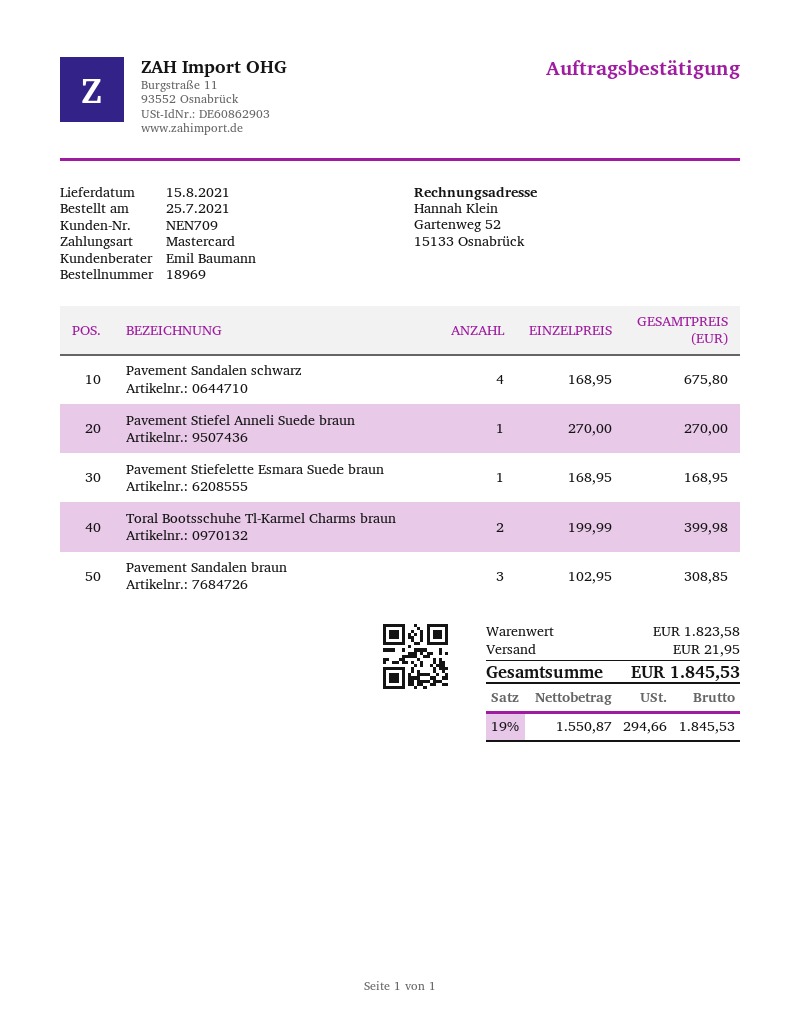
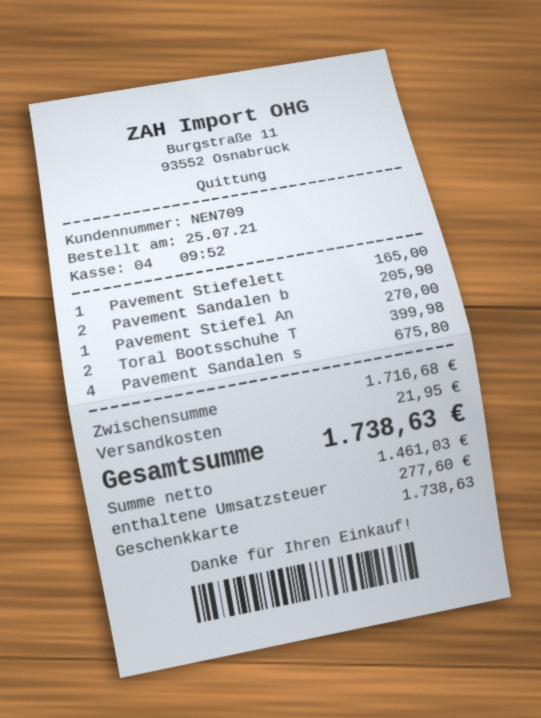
payment method: Mastercard -> gift card
Pavement Stiefelette Esmara Suede braun: 1 for 168.95 -> 1 for 165.00
Pavement Sandalen braun: 3 for 308.85 -> 2 for 205.90
subtotal: 1823.58 -> 1716.68
net: 1550.87 -> 1461.03
tax: 294.66 -> 277.60
total: 1845.53 -> 1738.63

